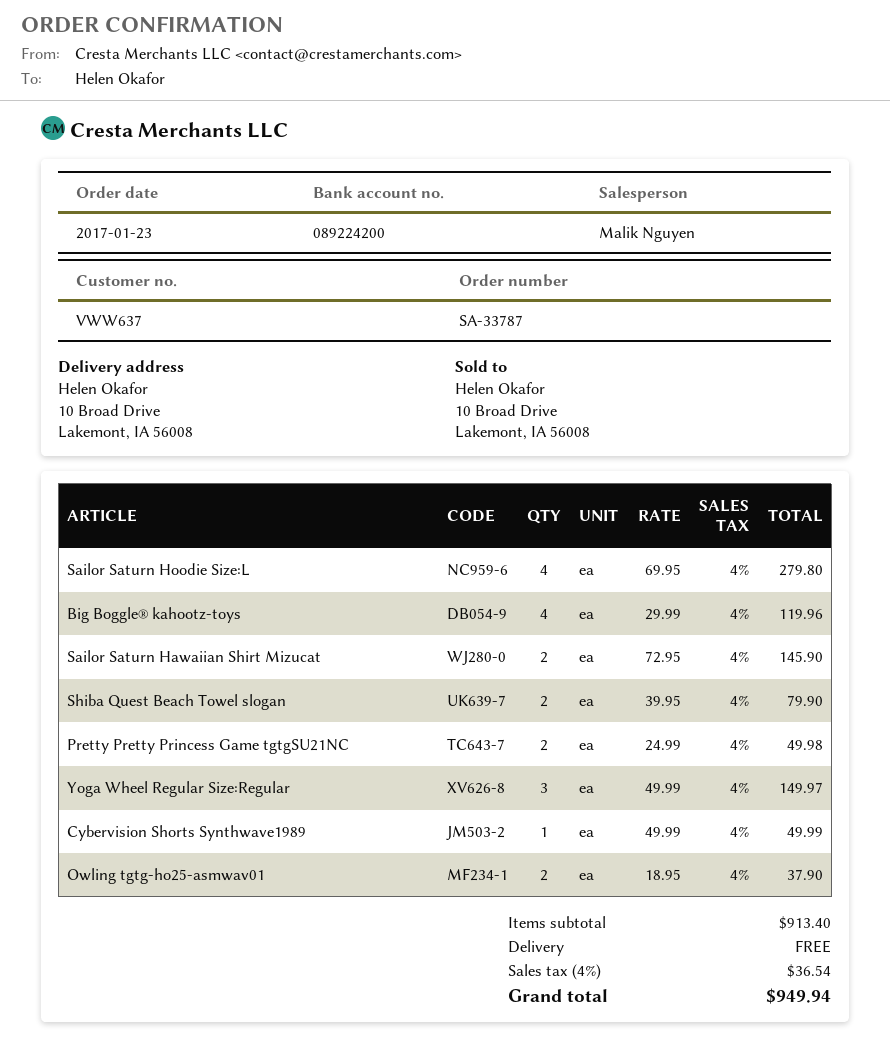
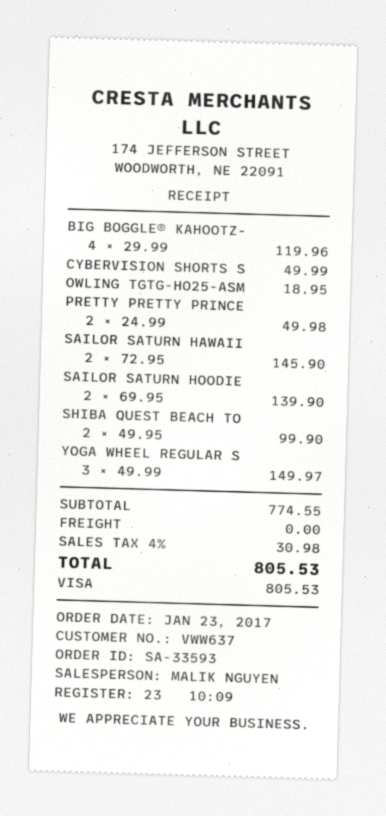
order number: SA-33787 -> SA-33593
Sailor Saturn Hoodie Size:L: 4 x 69.95 = 279.80 -> 2 x 69.95 = 139.90
Shiba Quest Beach Towel slogan: 2 x 39.95 = 79.90 -> 2 x 49.95 = 99.90
Owling tgtg-ho25-asmwav01: 2 x 18.95 = 37.90 -> 1 x 18.95 = 18.95
subtotal: 913.40 -> 774.55
tax: 4% = 36.54 -> 4% = 30.98
total: 949.94 -> 805.53

